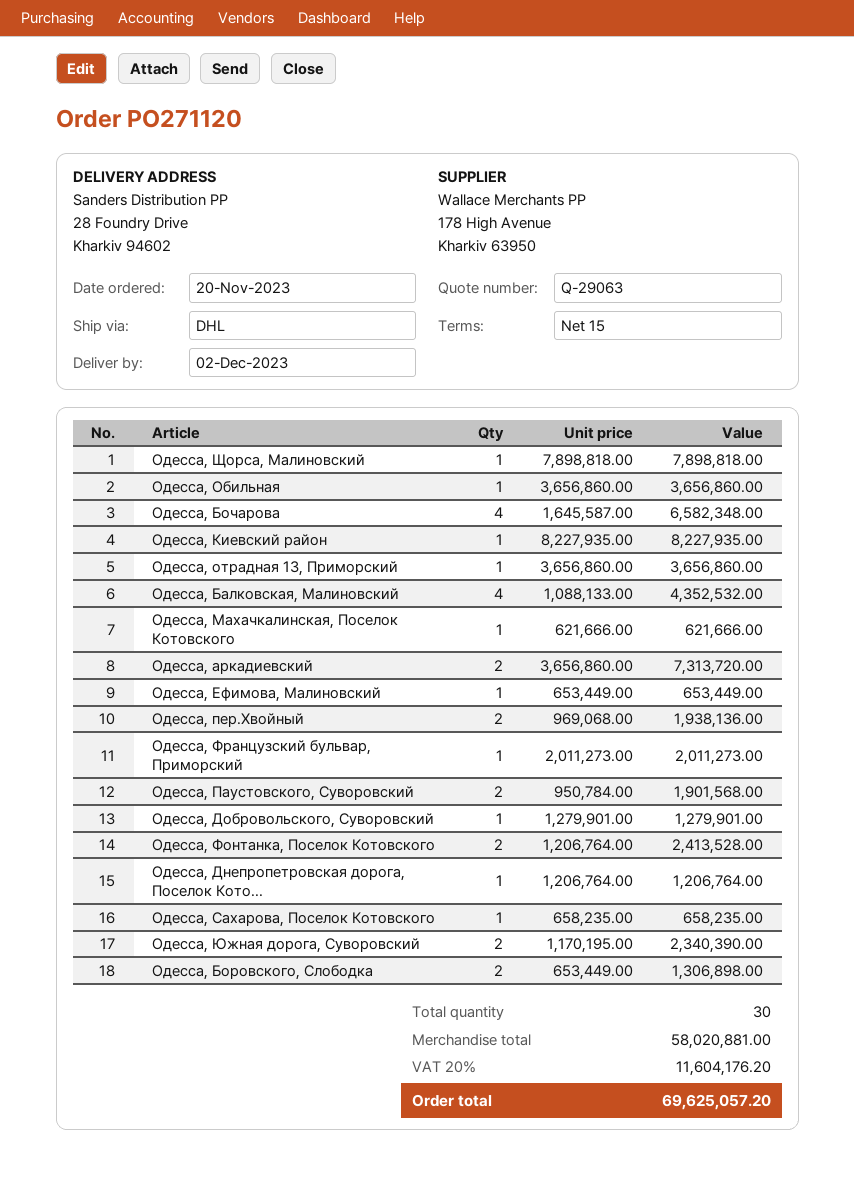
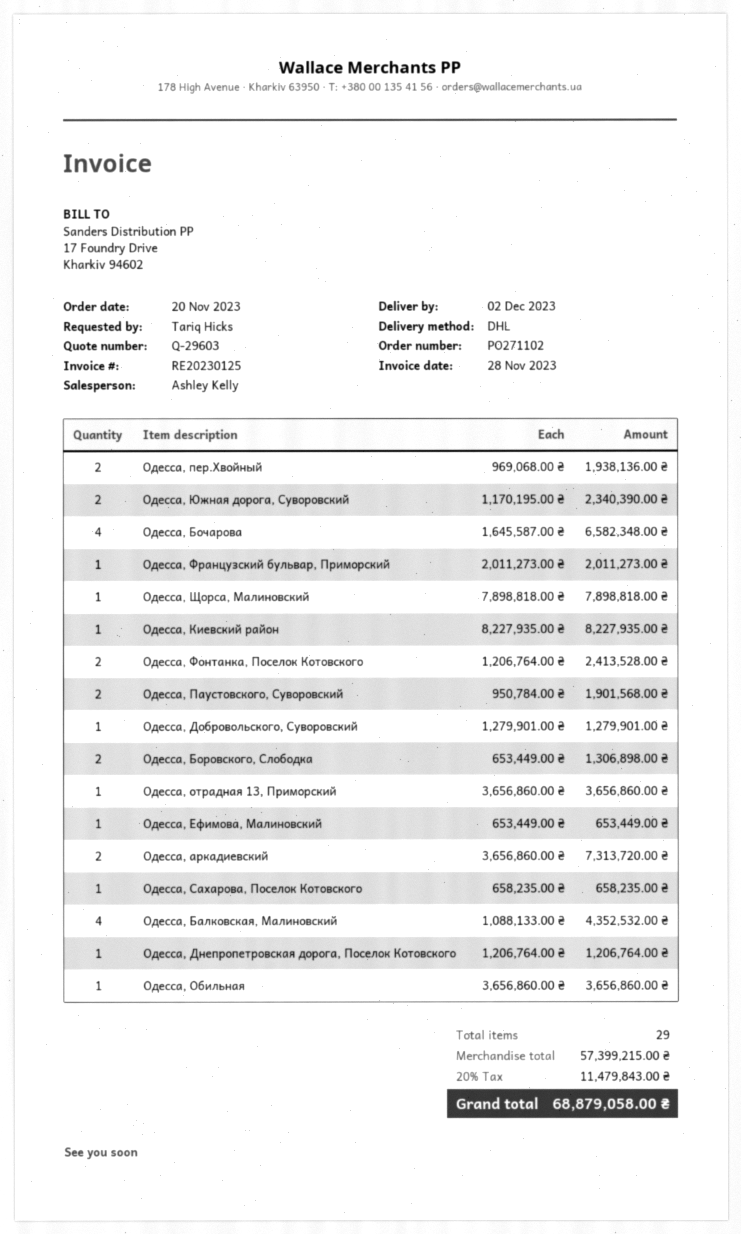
quote number: Q-29063 -> Q-29603
order number: PO271120 -> PO271102
Одесса, Махачкалинская, Поселок Котовского: 1 x 621666.00 = 621666.00 -> none
total quantity: 30 -> 29
subtotal: 58020881.00 -> 57399215.00
tax: 20% = 11604176.20 -> 20% = 11479843.00
total: 69625057.20 -> 68879058.00

